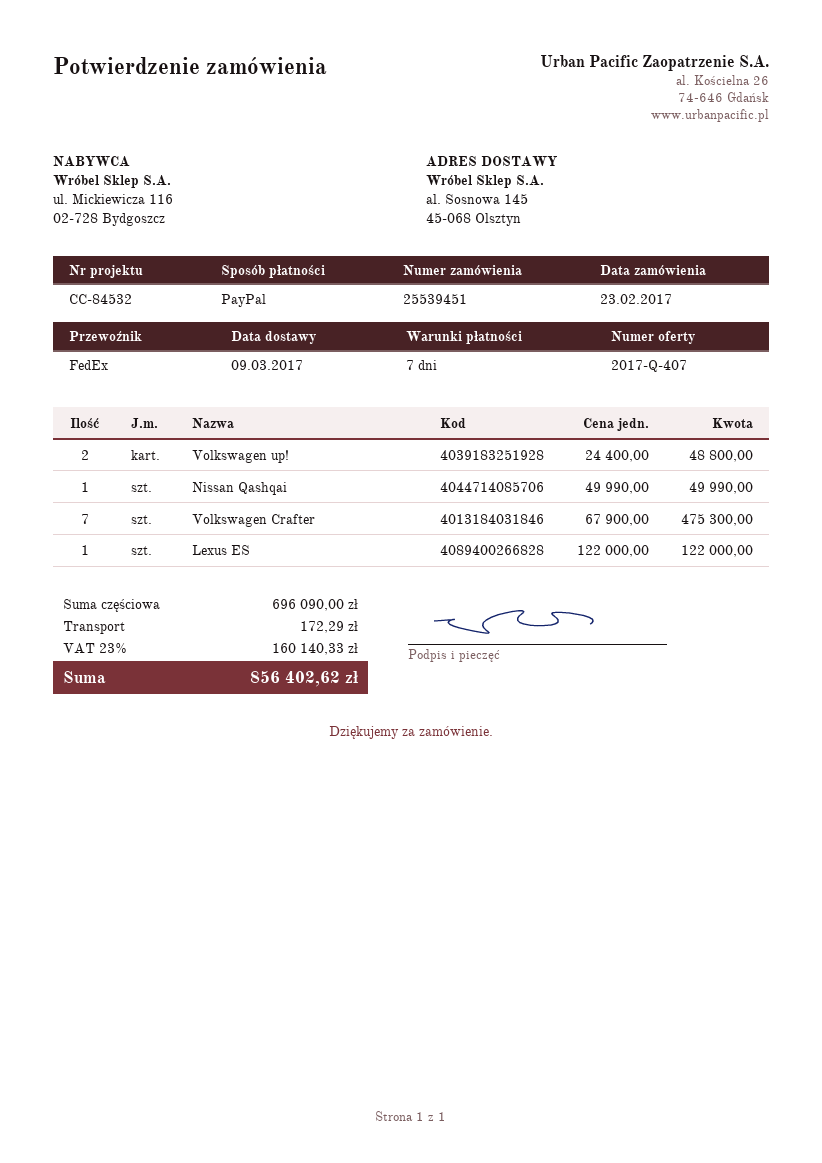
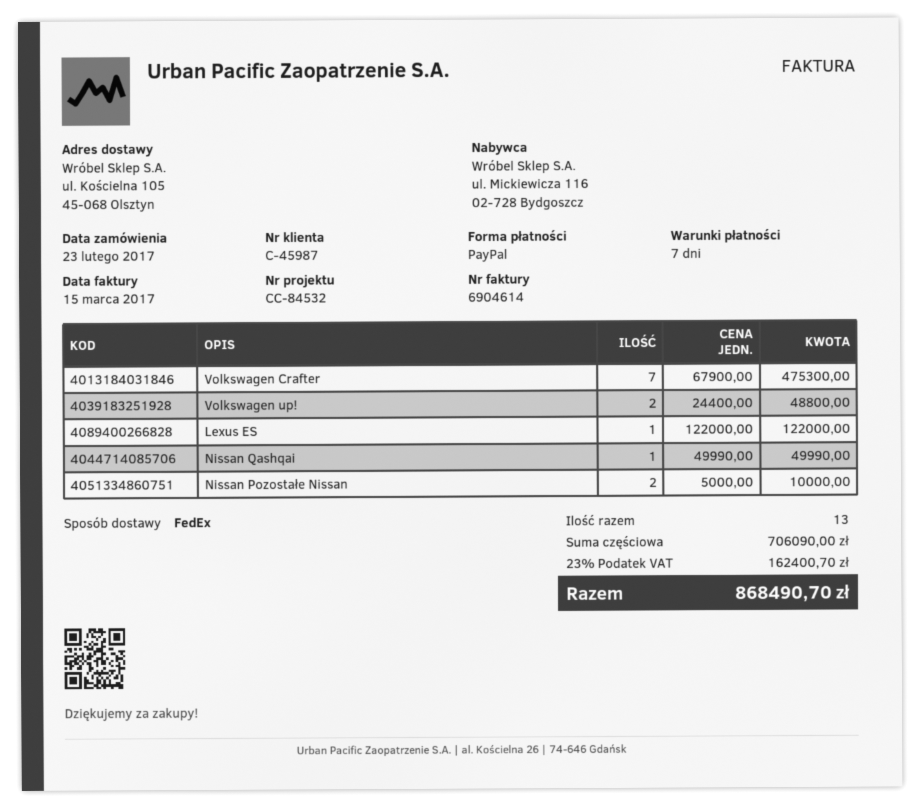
ship to: al. Sosnowa 145, 45-068 Olsztyn -> ul. Kościelna 105, 45-068 Olsztyn
Nissan Pozostałe Nissan: none -> 2 x 5000.00 = 10000.00
subtotal: 696090.00 -> 706090.00
shipping: 172.29 -> none
tax: 23% = 160140.33 -> 23% = 162400.70
total: 856402.62 -> 868490.70

